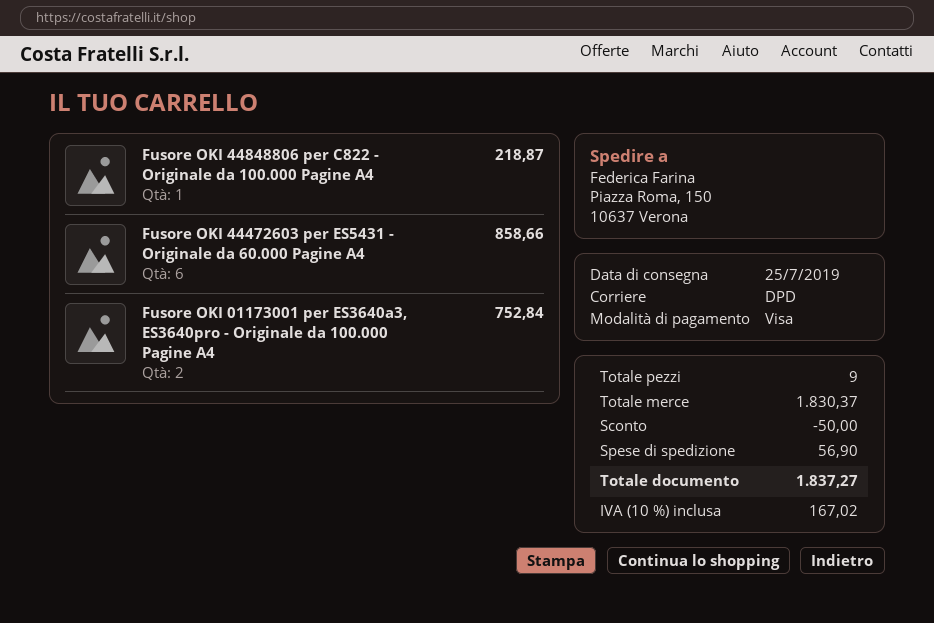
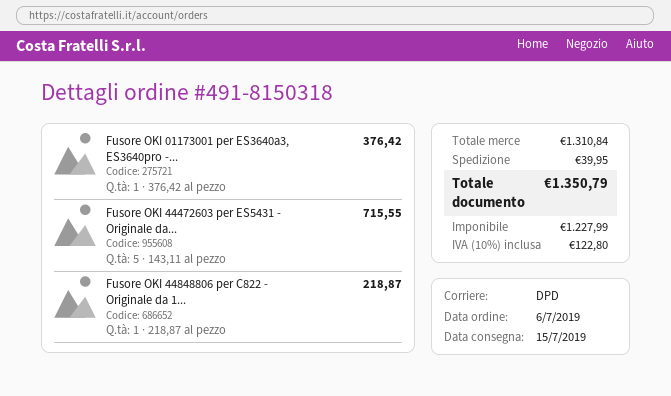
delivery date: 2019-07-25 -> 2019-07-15
Fusore OKI 44472603 per ES5431 - Originale da 60.000 Pagine A4: 6 for 858.66 -> 5 for 715.55
Fusore OKI 01173001 per ES3640a3, ES3640pro - Originale da 100.000 Pagine A4: 2 for 752.84 -> 1 for 376.42
subtotal: 1830.37 -> 1310.84
discount: 50.00 -> none
shipping: 56.90 -> 39.95
tax: 10% = 167.02 -> 10% = 122.80
total: 1837.27 -> 1350.79

